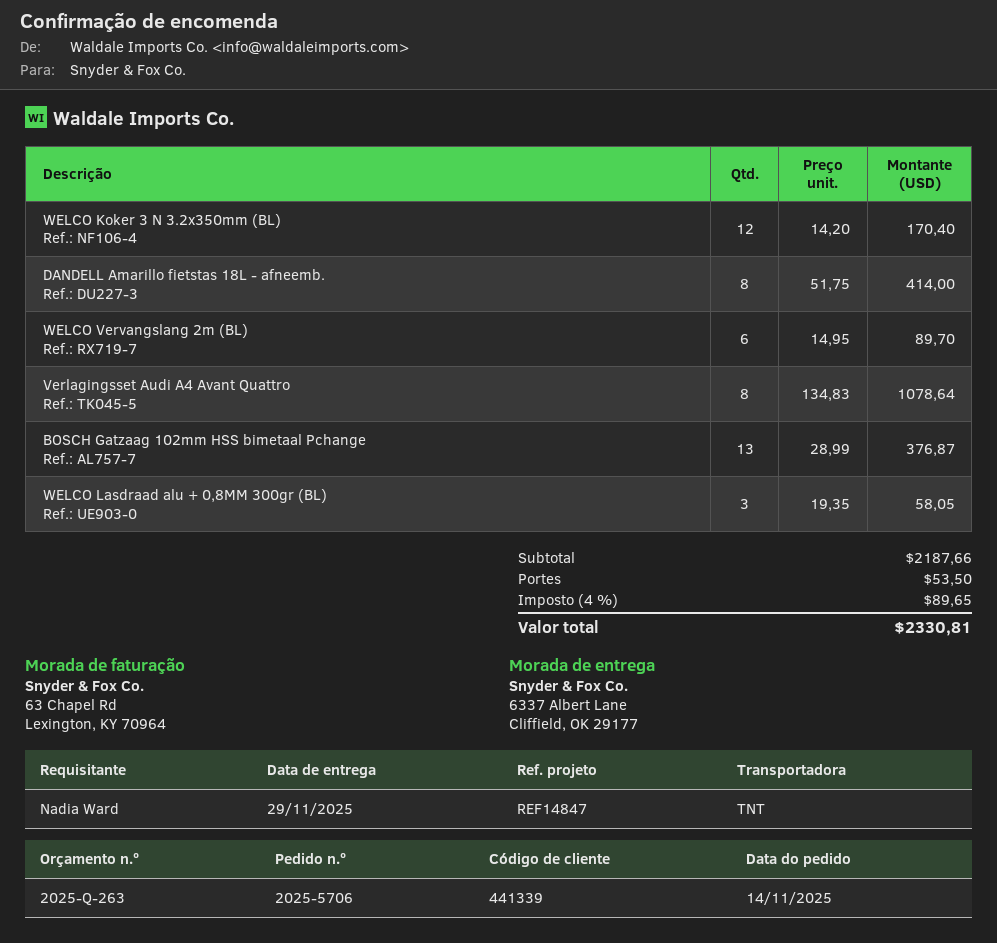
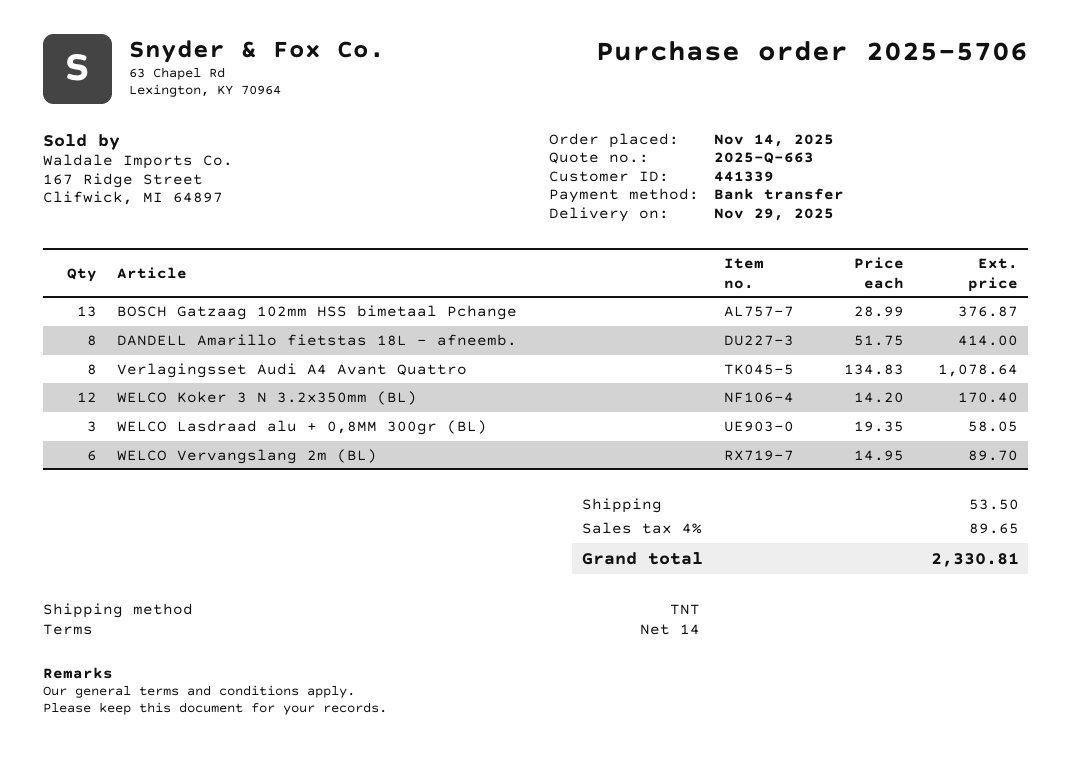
quote number: 2025-Q-263 -> 2025-Q-663

